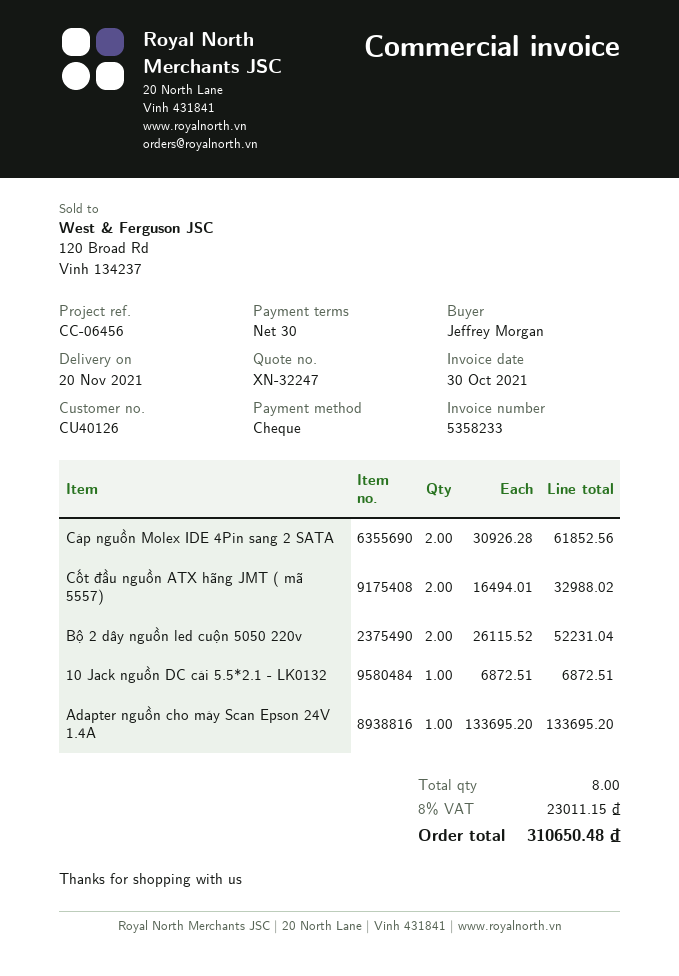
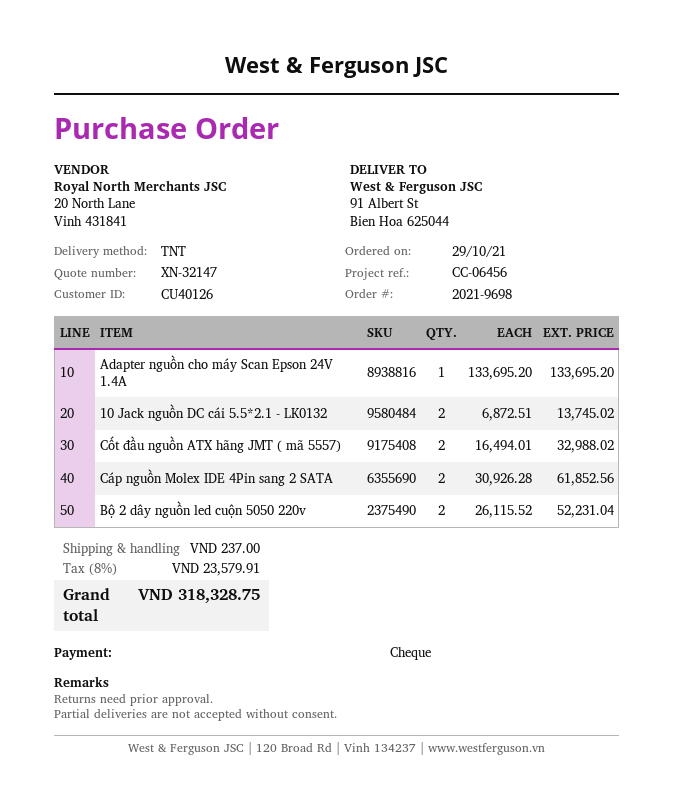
quote number: XN-32247 -> XN-32147
10 Jack nguồn DC cái 5.5*2.1 - LK0132: 1 x 6872.51 = 6872.51 -> 2 x 6872.51 = 13745.02
shipping: none -> 237.00
tax: 8% = 23011.15 -> 8% = 23579.91
total: 310650.48 -> 318328.75

